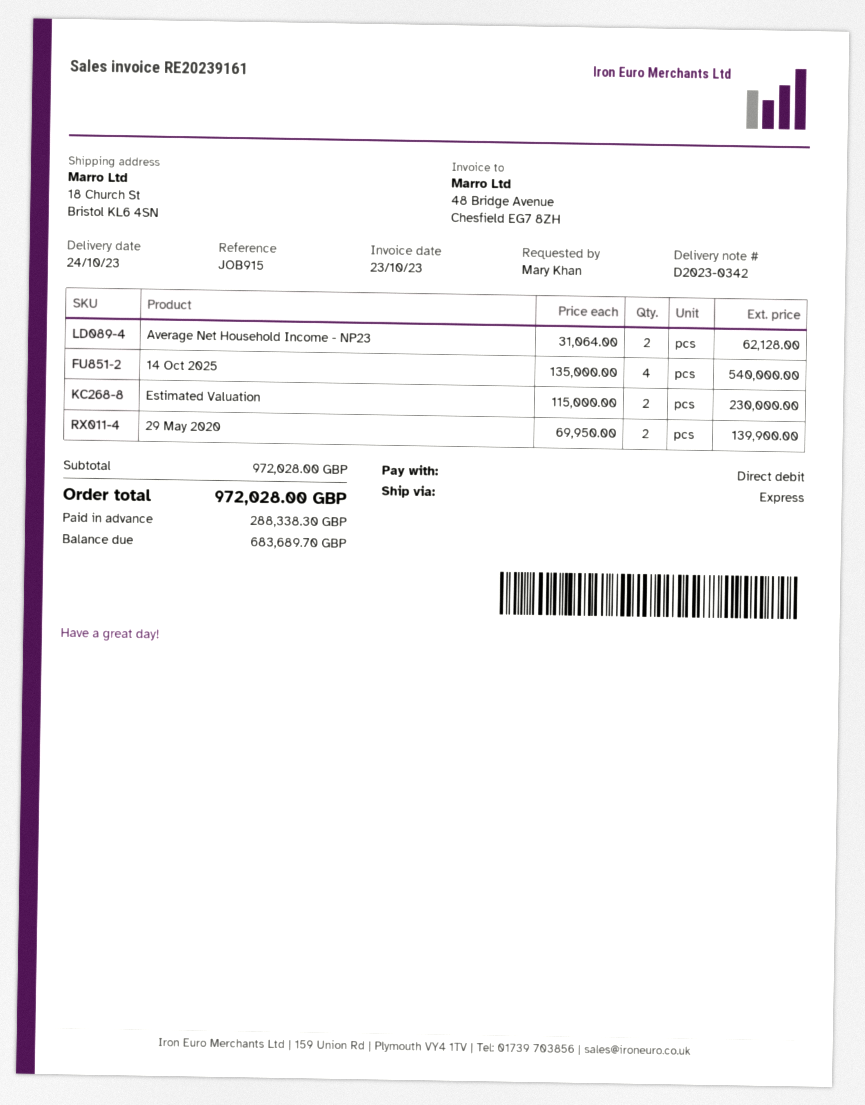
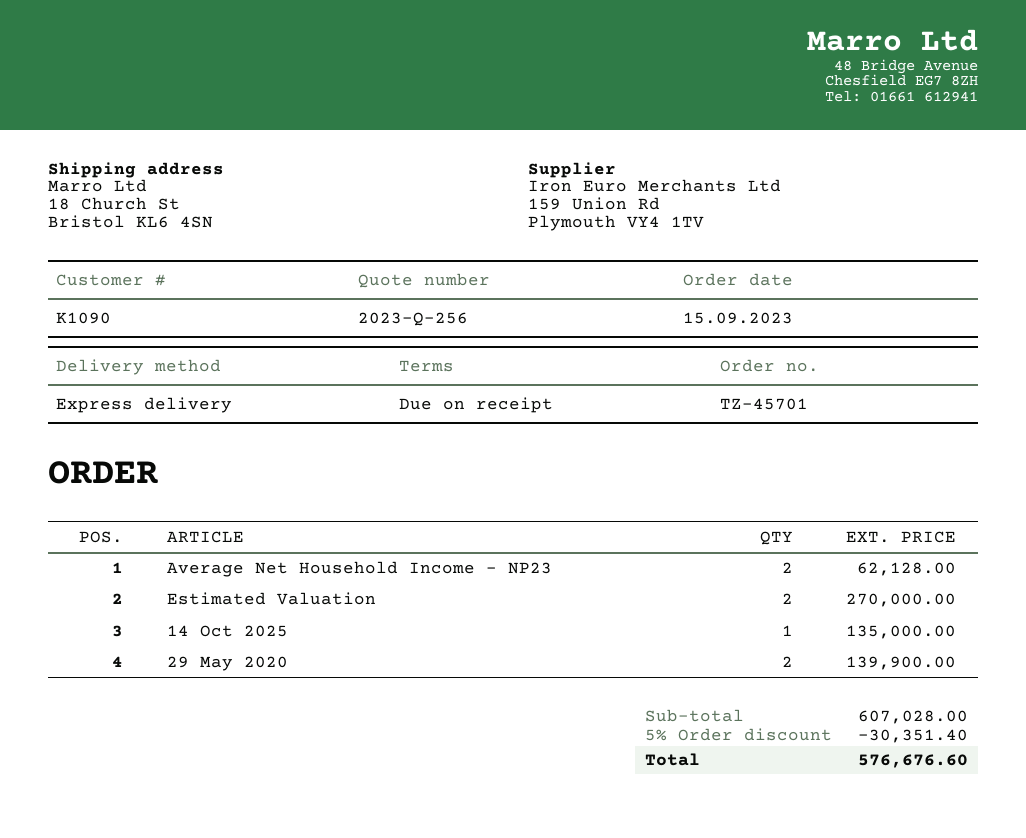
14 Oct 2025: 4 for 540000.00 -> 1 for 135000.00
Estimated Valuation: 2 for 230000.00 -> 2 for 270000.00
subtotal: 972028.00 -> 607028.00
discount: none -> 5% = 30351.40
total: 972028.00 -> 576676.60

